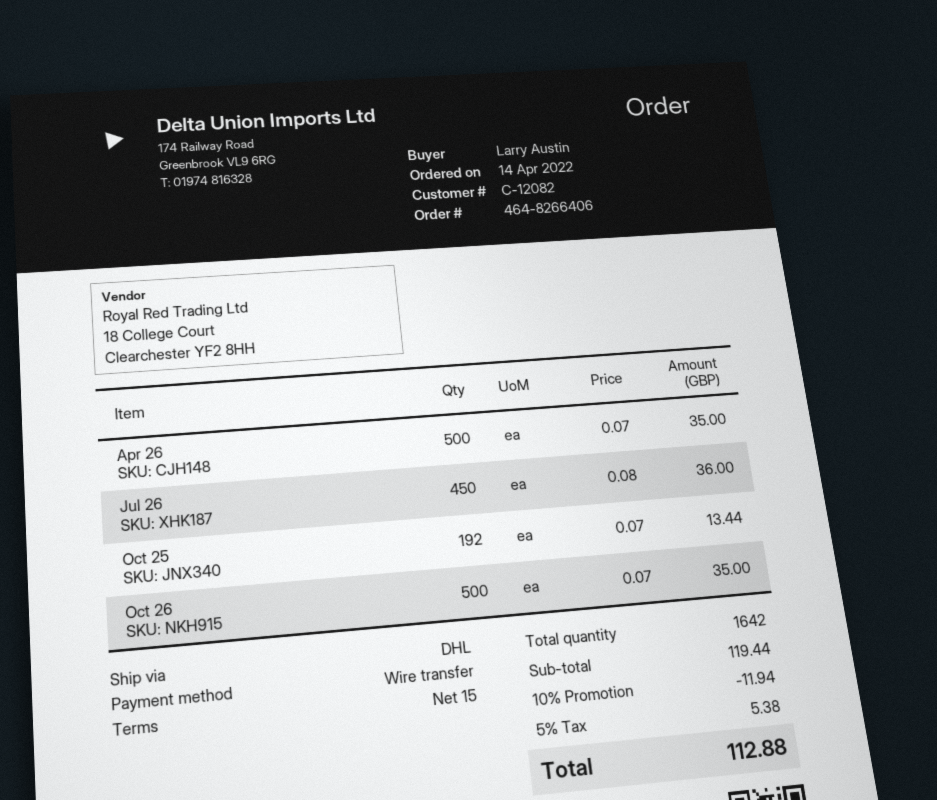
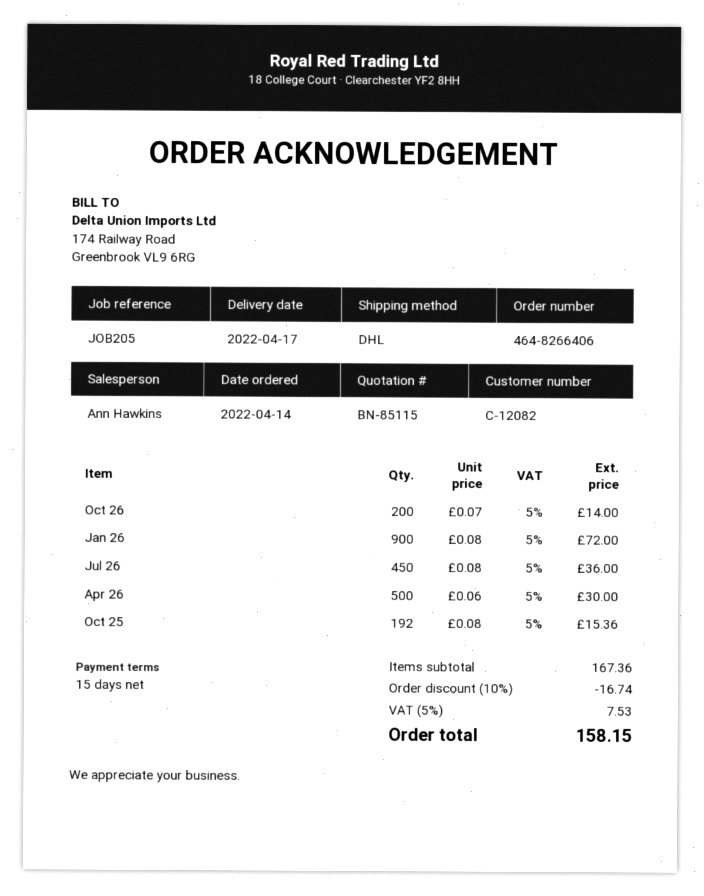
Apr 26: 500 x 0.07 = 35.00 -> 500 x 0.06 = 30.00
Oct 25: 192 x 0.07 = 13.44 -> 192 x 0.08 = 15.36
Oct 26: 500 x 0.07 = 35.00 -> 200 x 0.07 = 14.00
Jan 26: none -> 900 x 0.08 = 72.00
subtotal: 119.44 -> 167.36
discount: 10% = 11.94 -> 10% = 16.74
tax: 5% = 5.38 -> 5% = 7.53
total: 112.88 -> 158.15

